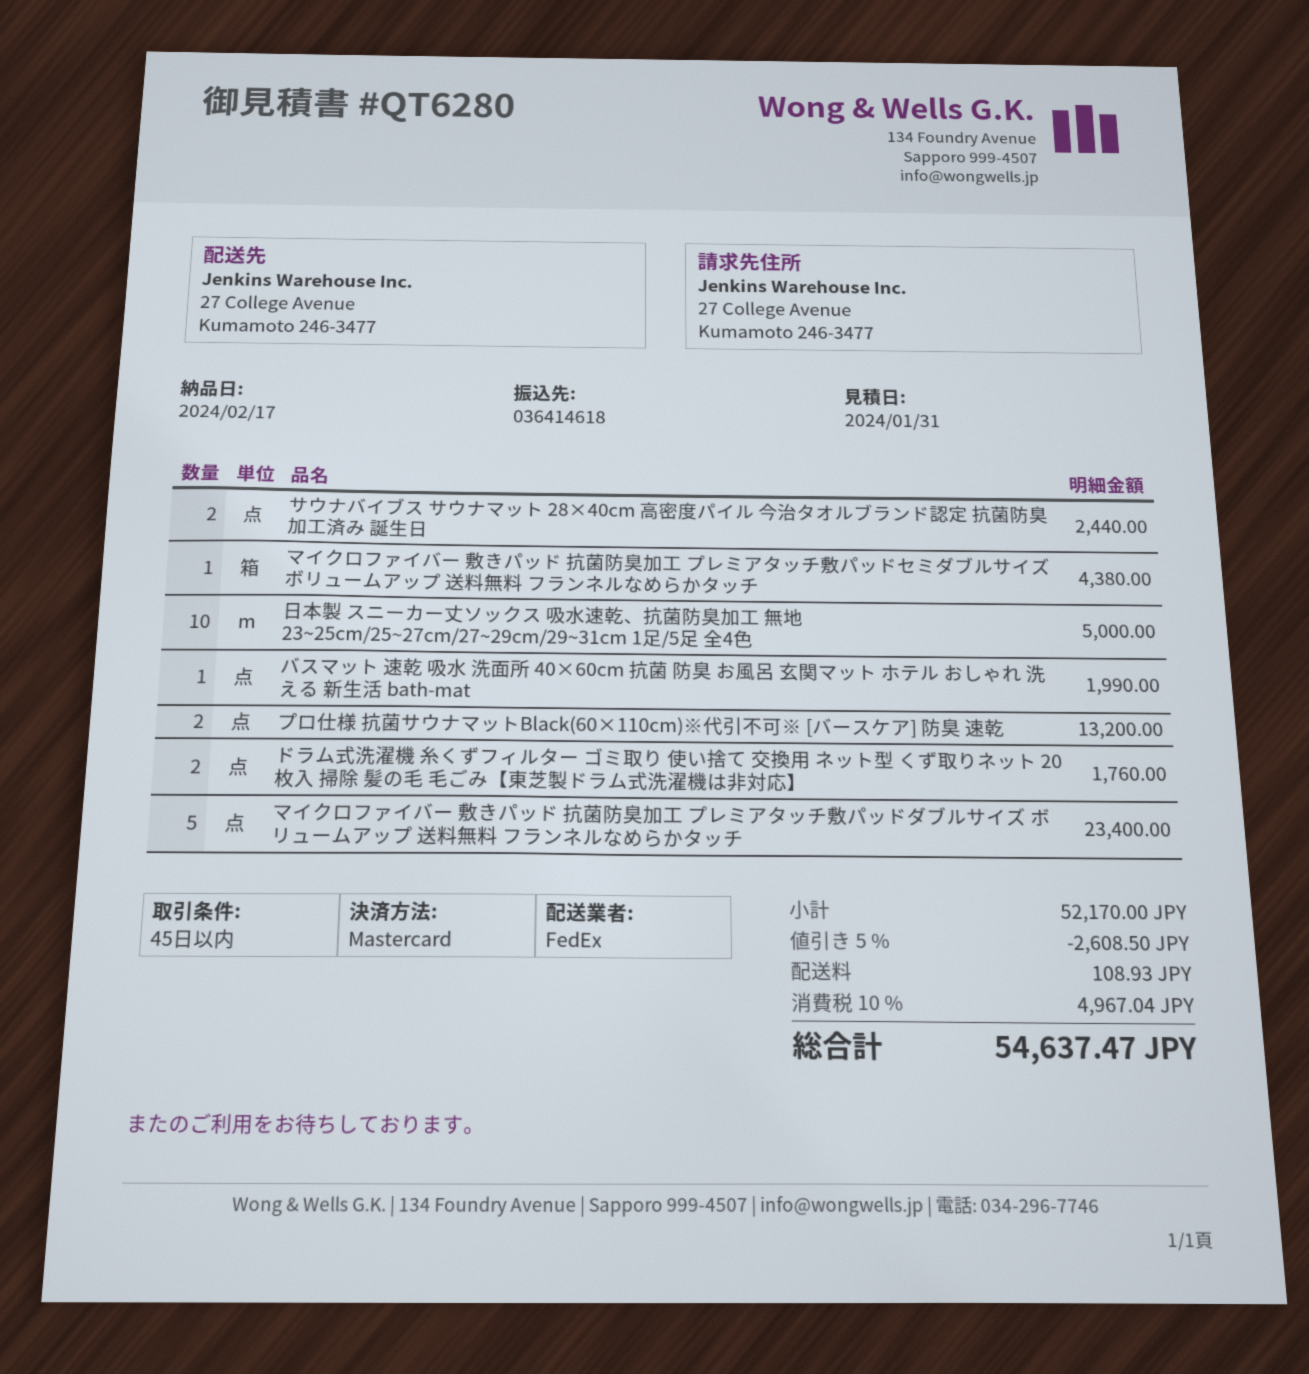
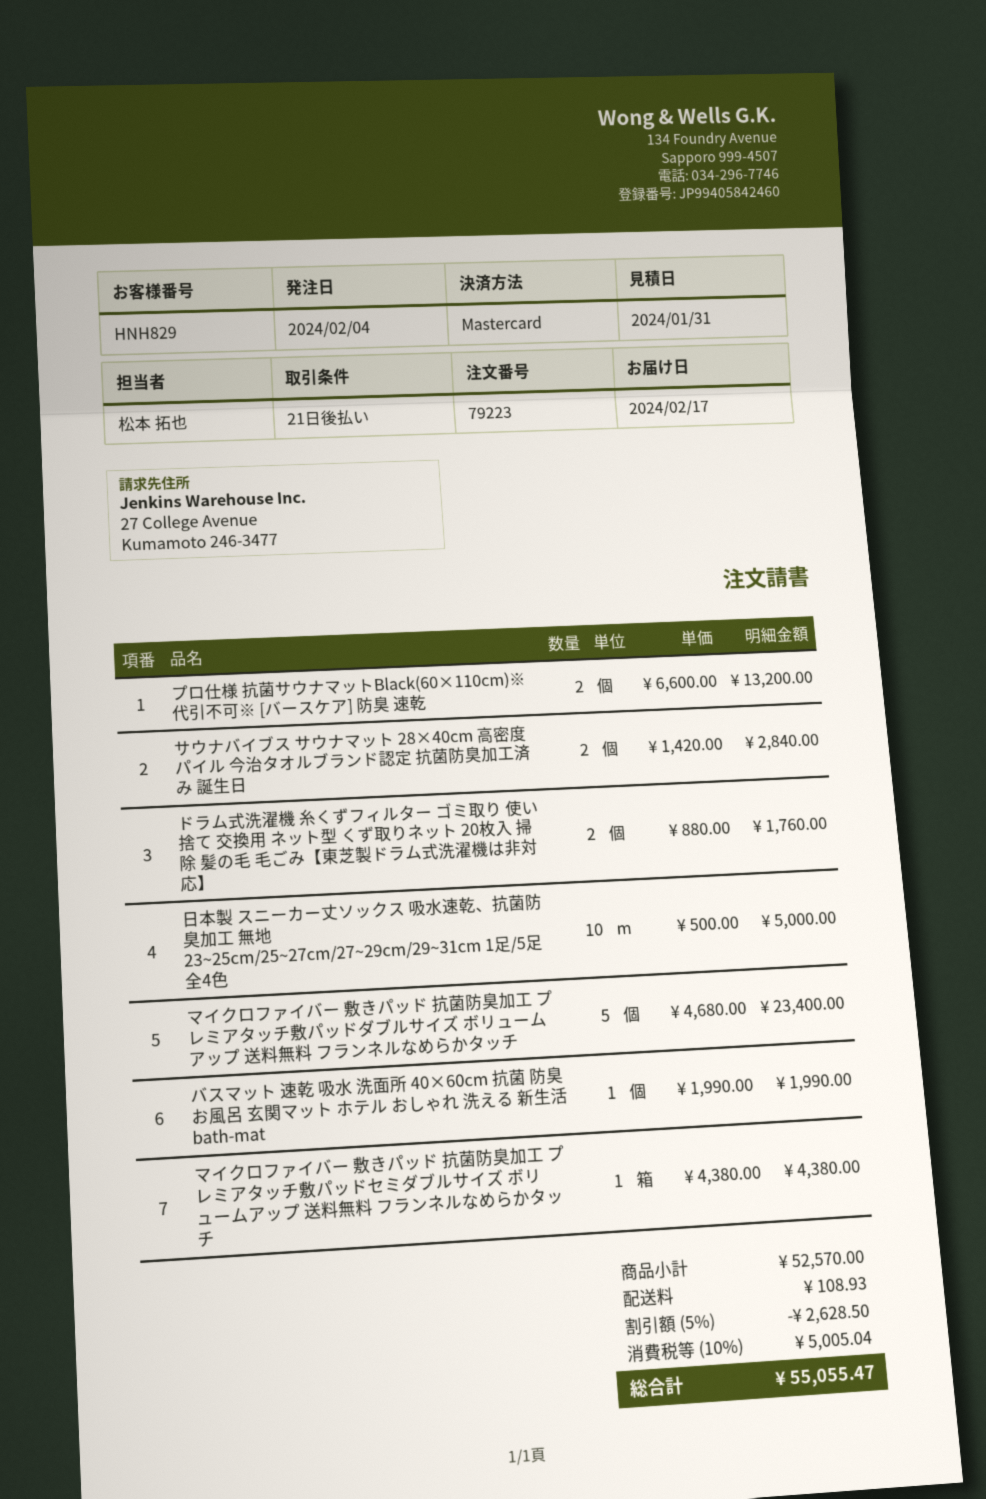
payment terms: 45 days -> 21 days
サウナバイブス サウナマット 28×40cm 高密度パイル 今治タオルブランド認定 抗菌防臭加工済み 誕生日: 2 for 2440.00 -> 2 for 2840.00
subtotal: 52170.00 -> 52570.00
discount: 5% = 2608.50 -> 5% = 2628.50
tax: 10% = 4967.04 -> 10% = 5005.04
total: 54637.47 -> 55055.47

